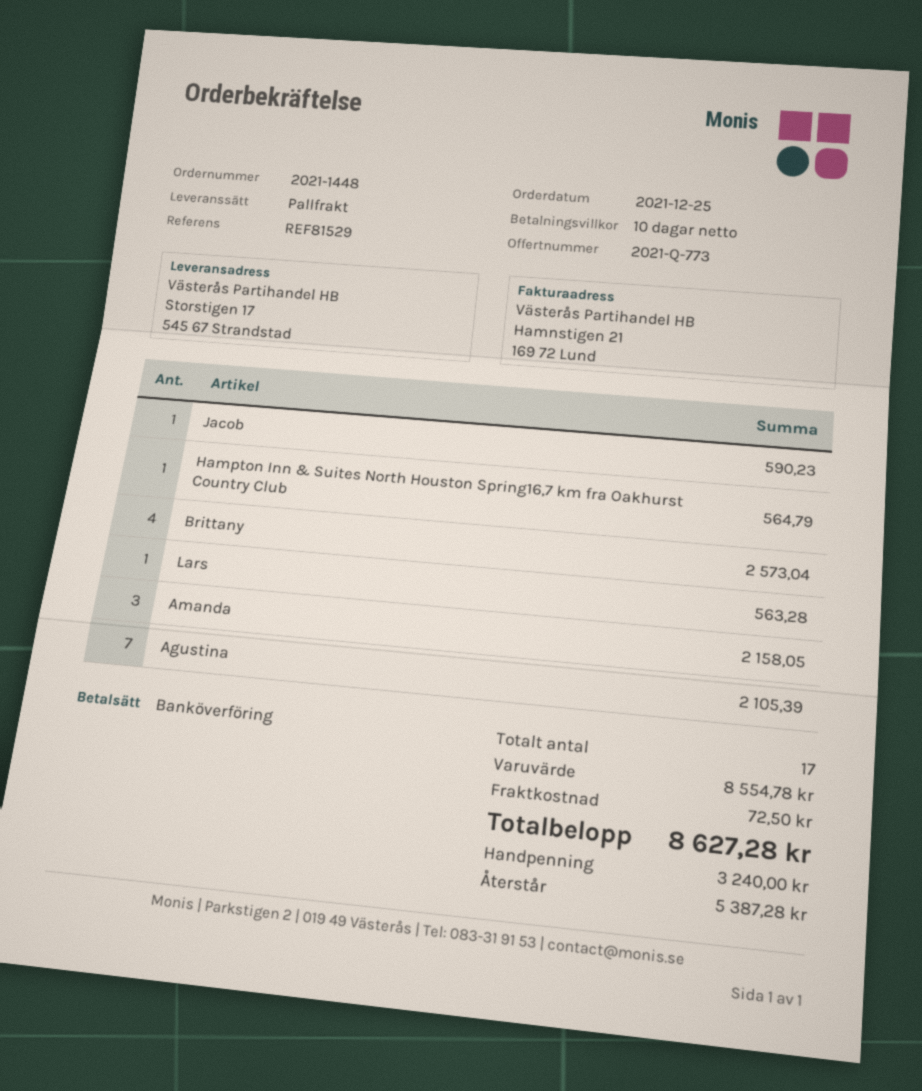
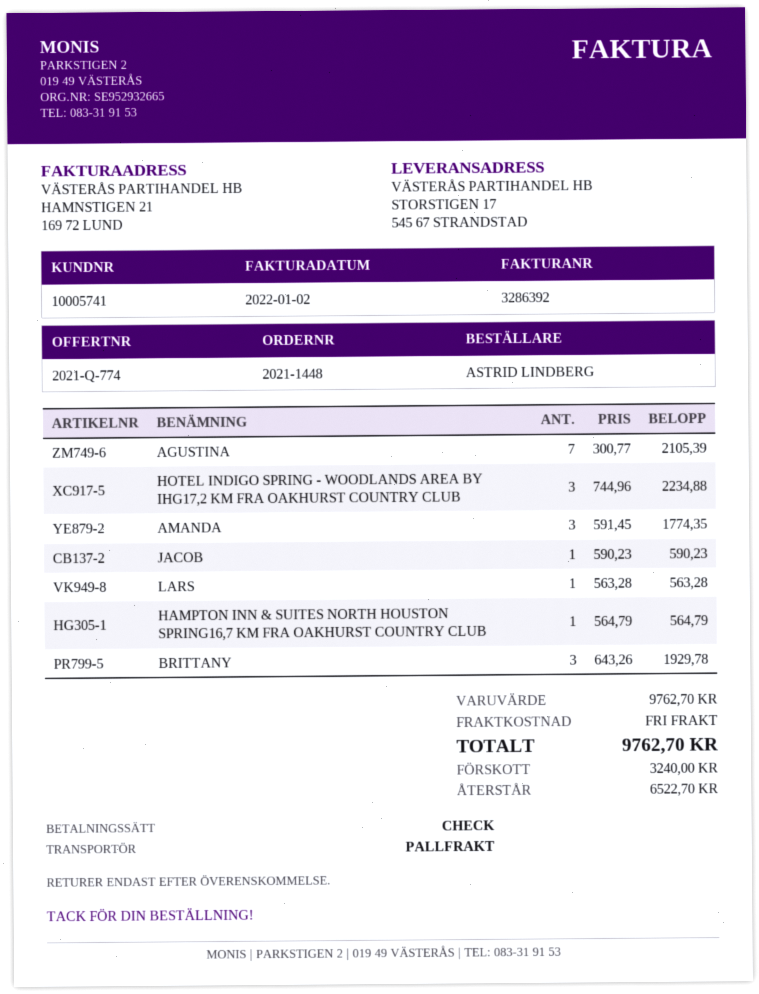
quote number: 2021-Q-773 -> 2021-Q-774
payment method: bank transfer -> cheque
Brittany: 4 for 2573.04 -> 3 for 1929.78
Amanda: 3 for 2158.05 -> 3 for 1774.35
HOTEL INDIGO SPRING - WOODLANDS AREA BY IHG17,2 KM FRA OAKHURST COUNTRY CLUB: none -> 3 for 2234.88
subtotal: 8554.78 -> 9762.70
shipping: 72.50 -> 0.00
total: 8627.28 -> 9762.70
balance: 5387.28 -> 6522.70

